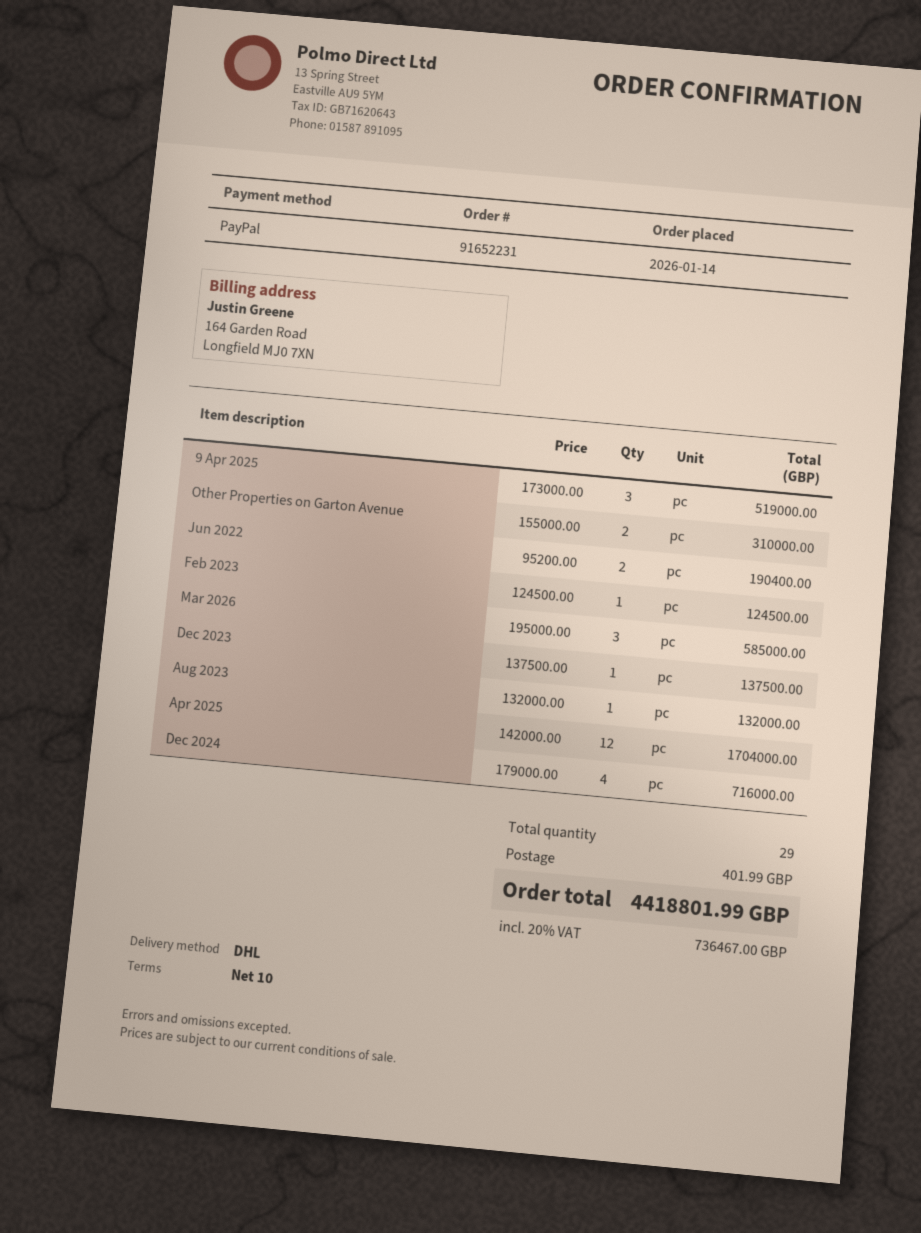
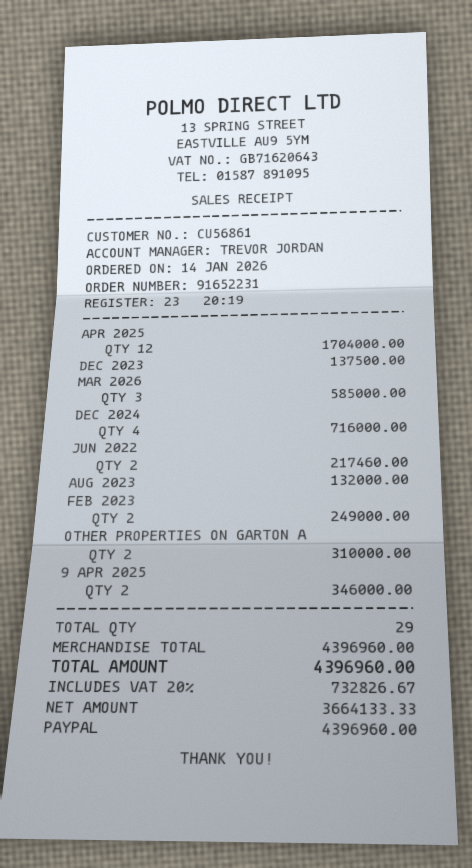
9 Apr 2025: 3 for 519000.00 -> 2 for 346000.00
Jun 2022: 2 for 190400.00 -> 2 for 217460.00
Feb 2023: 1 for 124500.00 -> 2 for 249000.00
shipping: 401.99 -> none
tax: 20% = 736467.00 -> 20% = 732826.67
total: 4418801.99 -> 4396960.00

